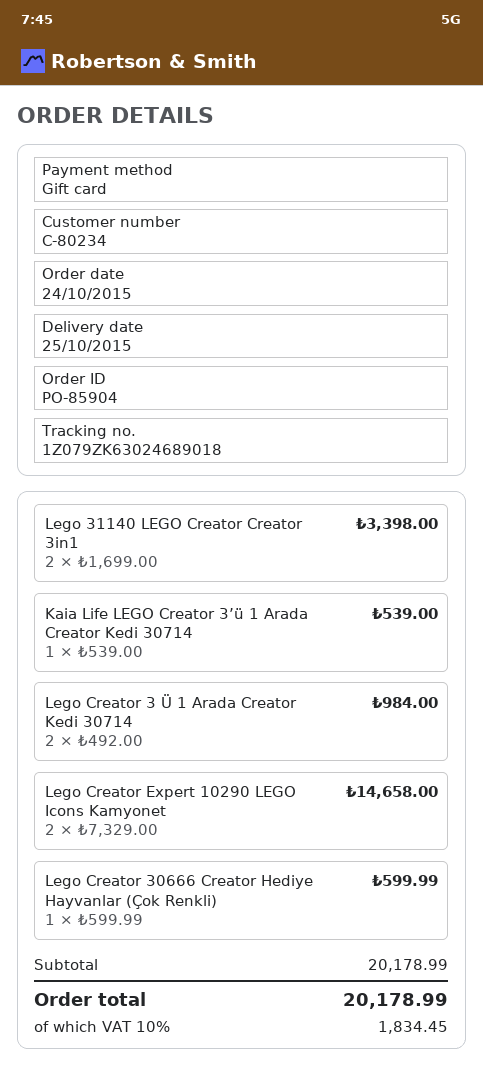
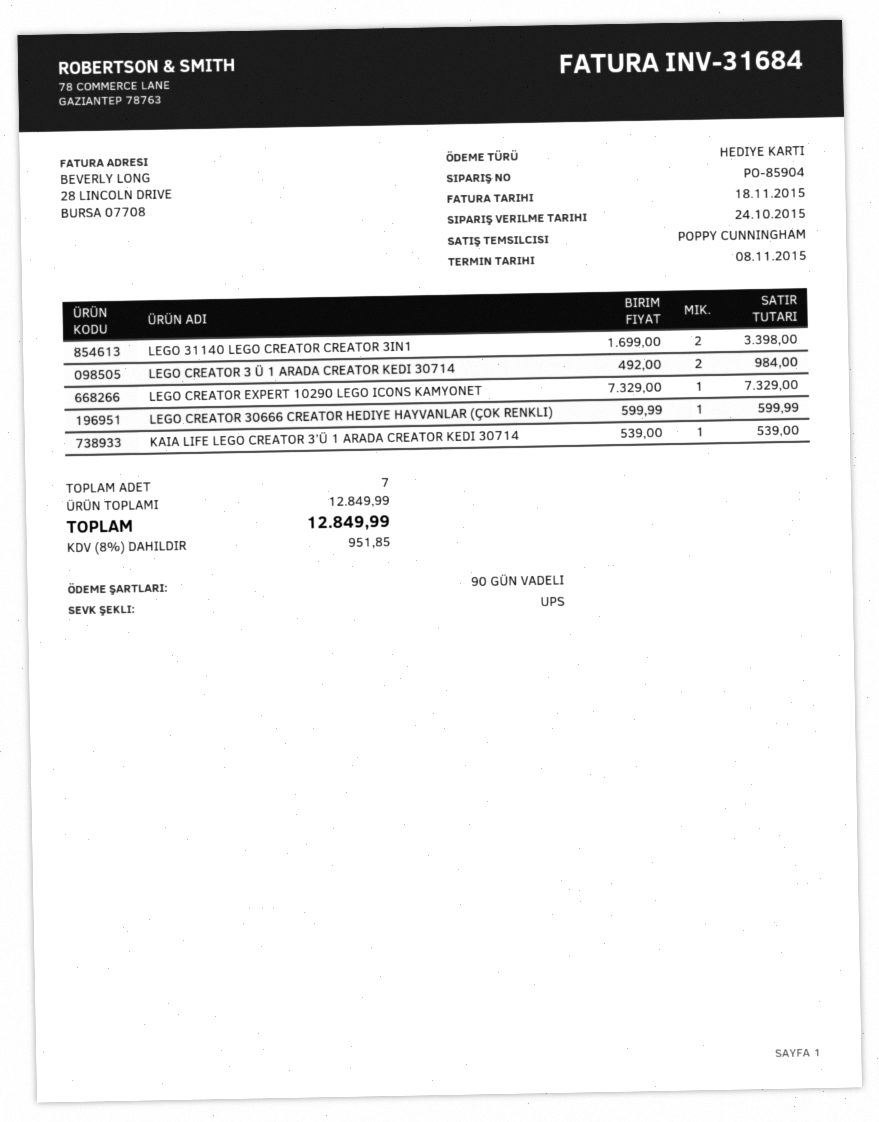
delivery date: 2015-10-25 -> 2015-11-08
Lego Creator Expert 10290 LEGO Icons Kamyonet: 2 x 7329.00 = 14658.00 -> 1 x 7329.00 = 7329.00
subtotal: 20178.99 -> 12849.99
tax: 10% = 1834.45 -> 8% = 951.85
total: 20178.99 -> 12849.99

